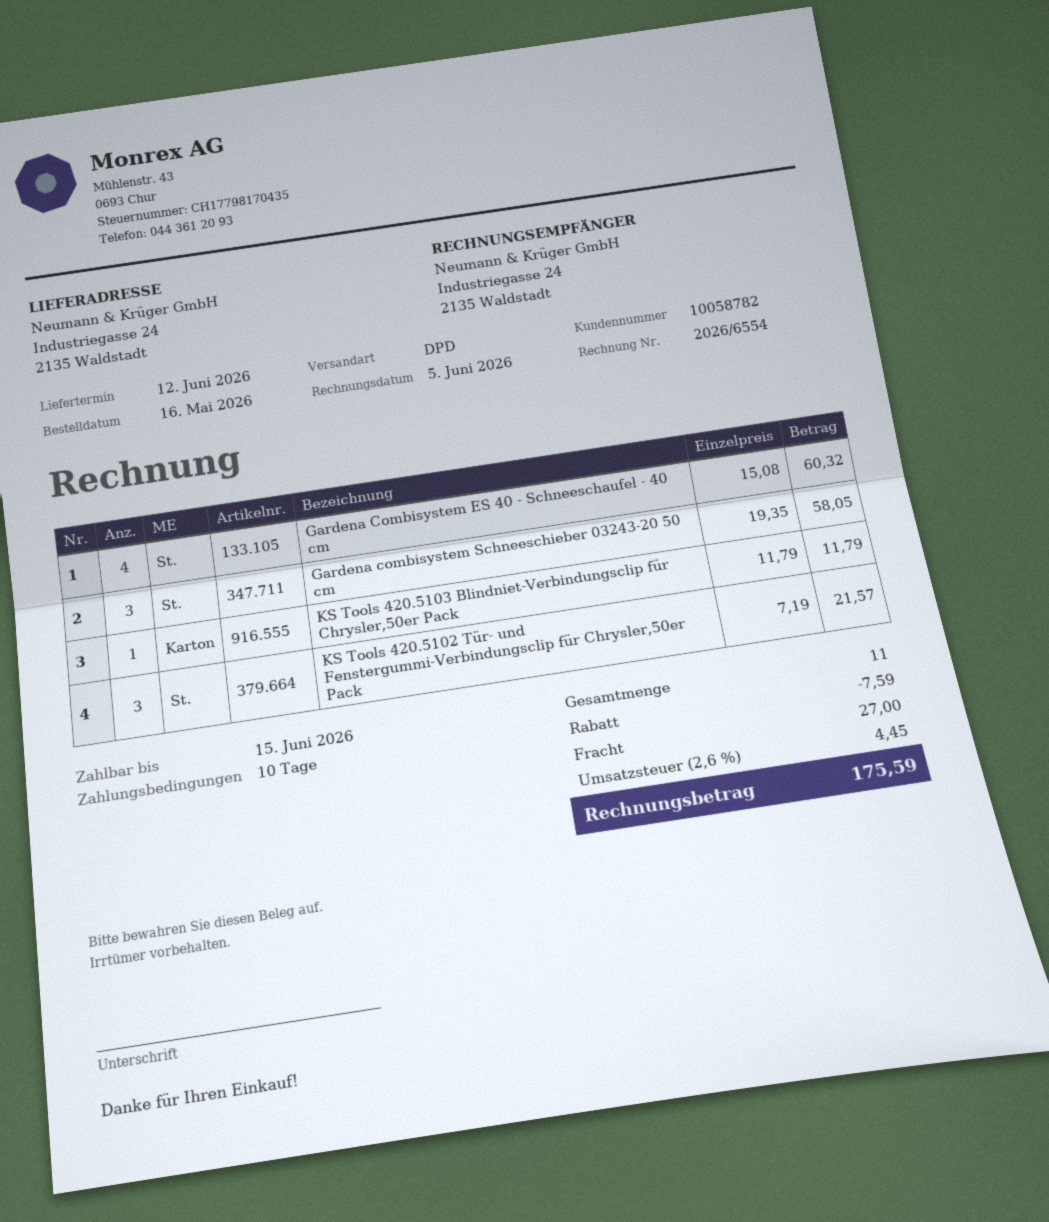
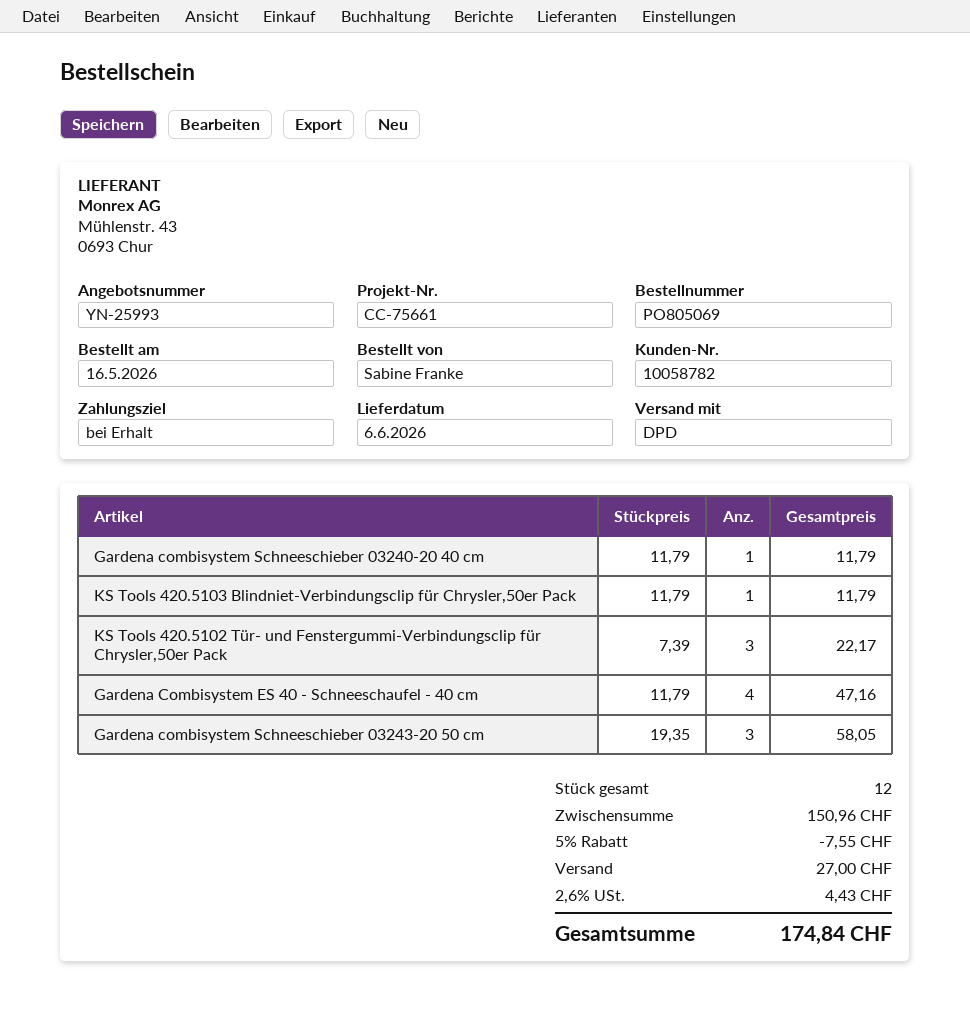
delivery date: 2026-06-12 -> 2026-06-06
payment terms: 10 days -> on receipt
Gardena Combisystem ES 40 - Schneeschaufel - 40 cm: 4 x 15.08 = 60.32 -> 4 x 11.79 = 47.16
KS Tools 420.5102 Tür- und Fenstergummi-Verbindungsclip für Chrysler,50er Pack: 3 x 7.19 = 21.57 -> 3 x 7.39 = 22.17
Gardena combisystem Schneeschieber 03240-20 40 cm: none -> 1 x 11.79 = 11.79
total quantity: 11 -> 12
discount: 7.59 -> 7.55
tax: 2.6% = 4.45 -> 2.6% = 4.43
total: 175.59 -> 174.84

